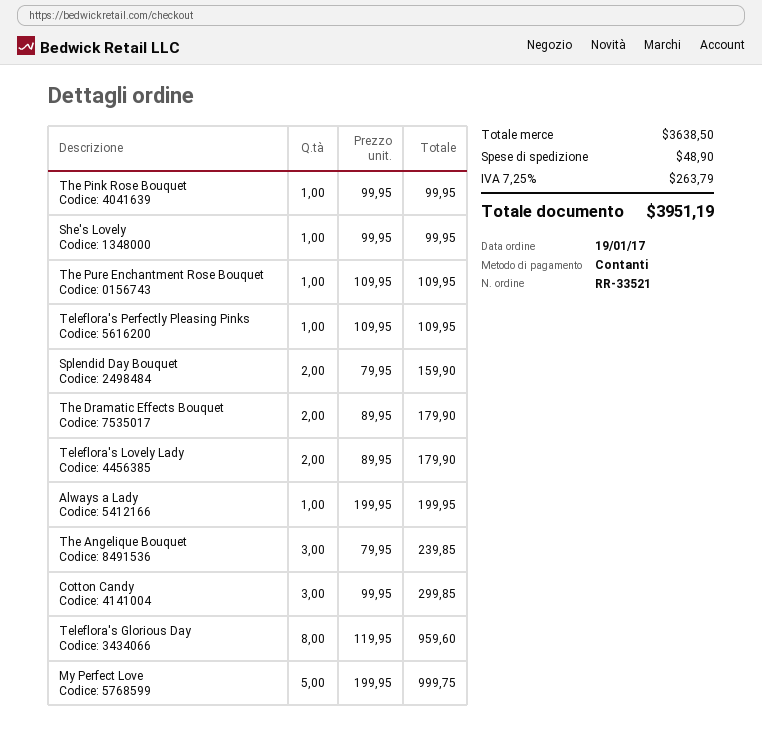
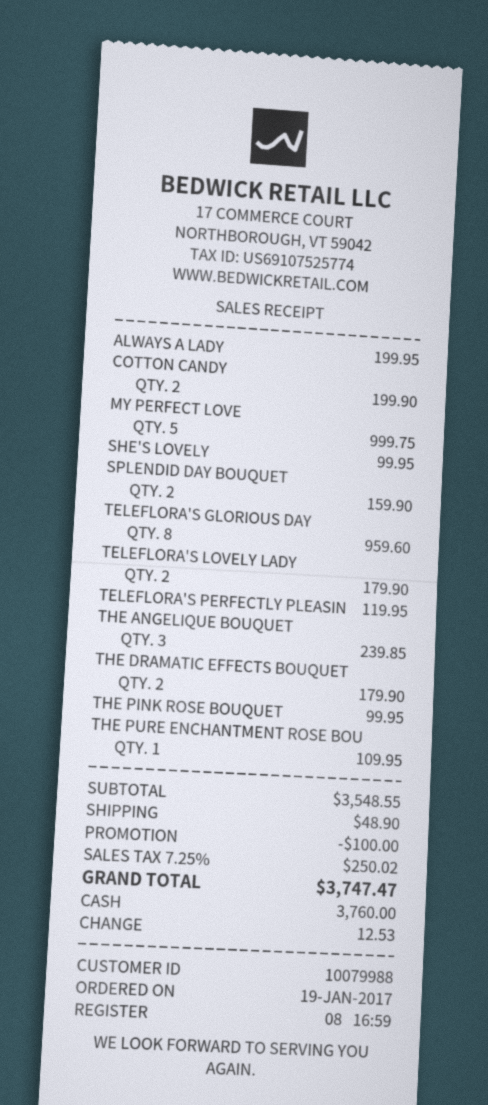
Teleflora's Perfectly Pleasing Pinks: 1 for 109.95 -> 1 for 119.95
Cotton Candy: 3 for 299.85 -> 2 for 199.90
subtotal: 3638.50 -> 3548.55
discount: none -> 100.00
tax: 7.25% = 263.79 -> 7.25% = 250.02
total: 3951.19 -> 3747.47

